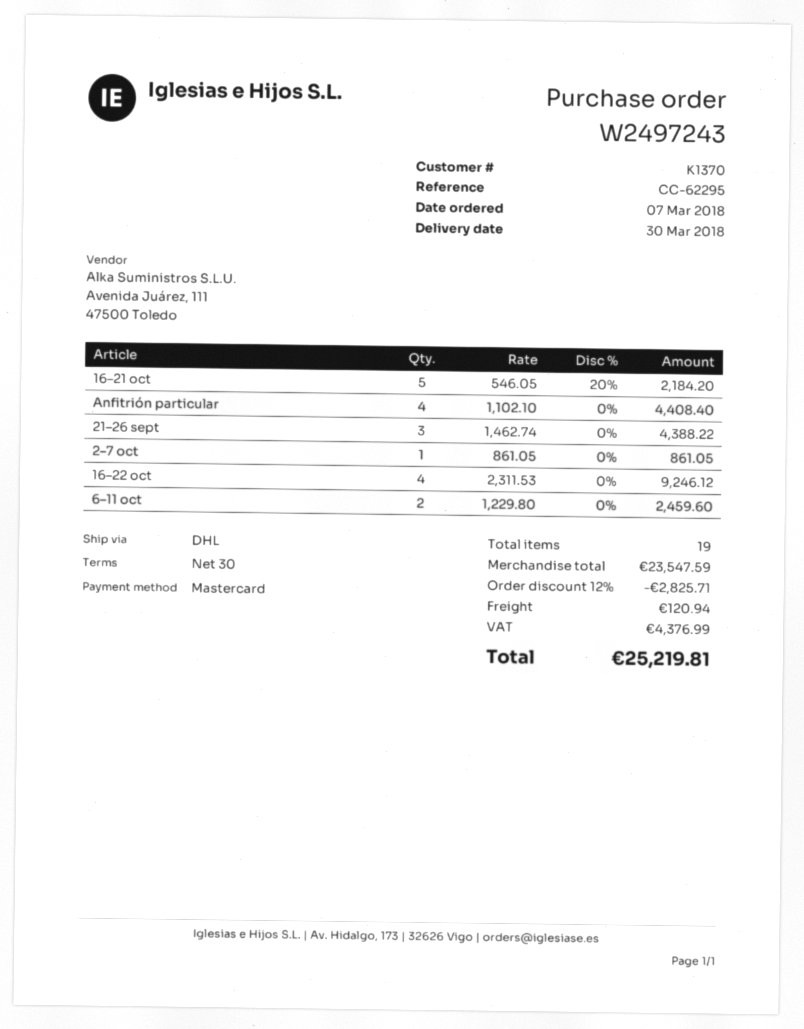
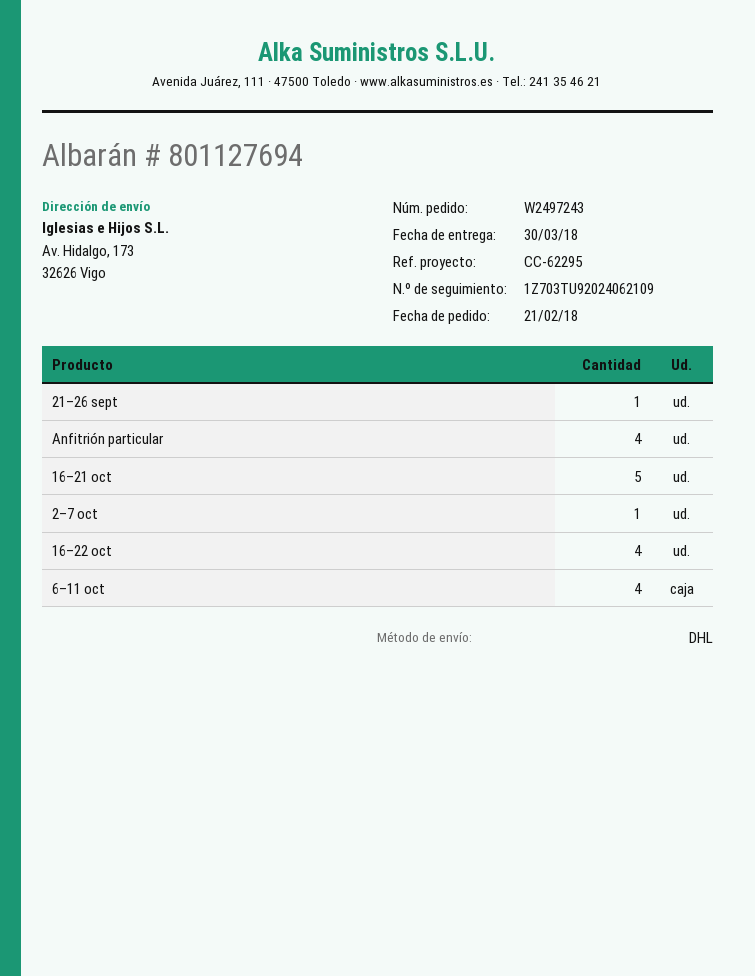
order date: 2018-03-07 -> 2018-02-21
21–26 sept: 3 -> 1
6–11 oct: 2 -> 4

